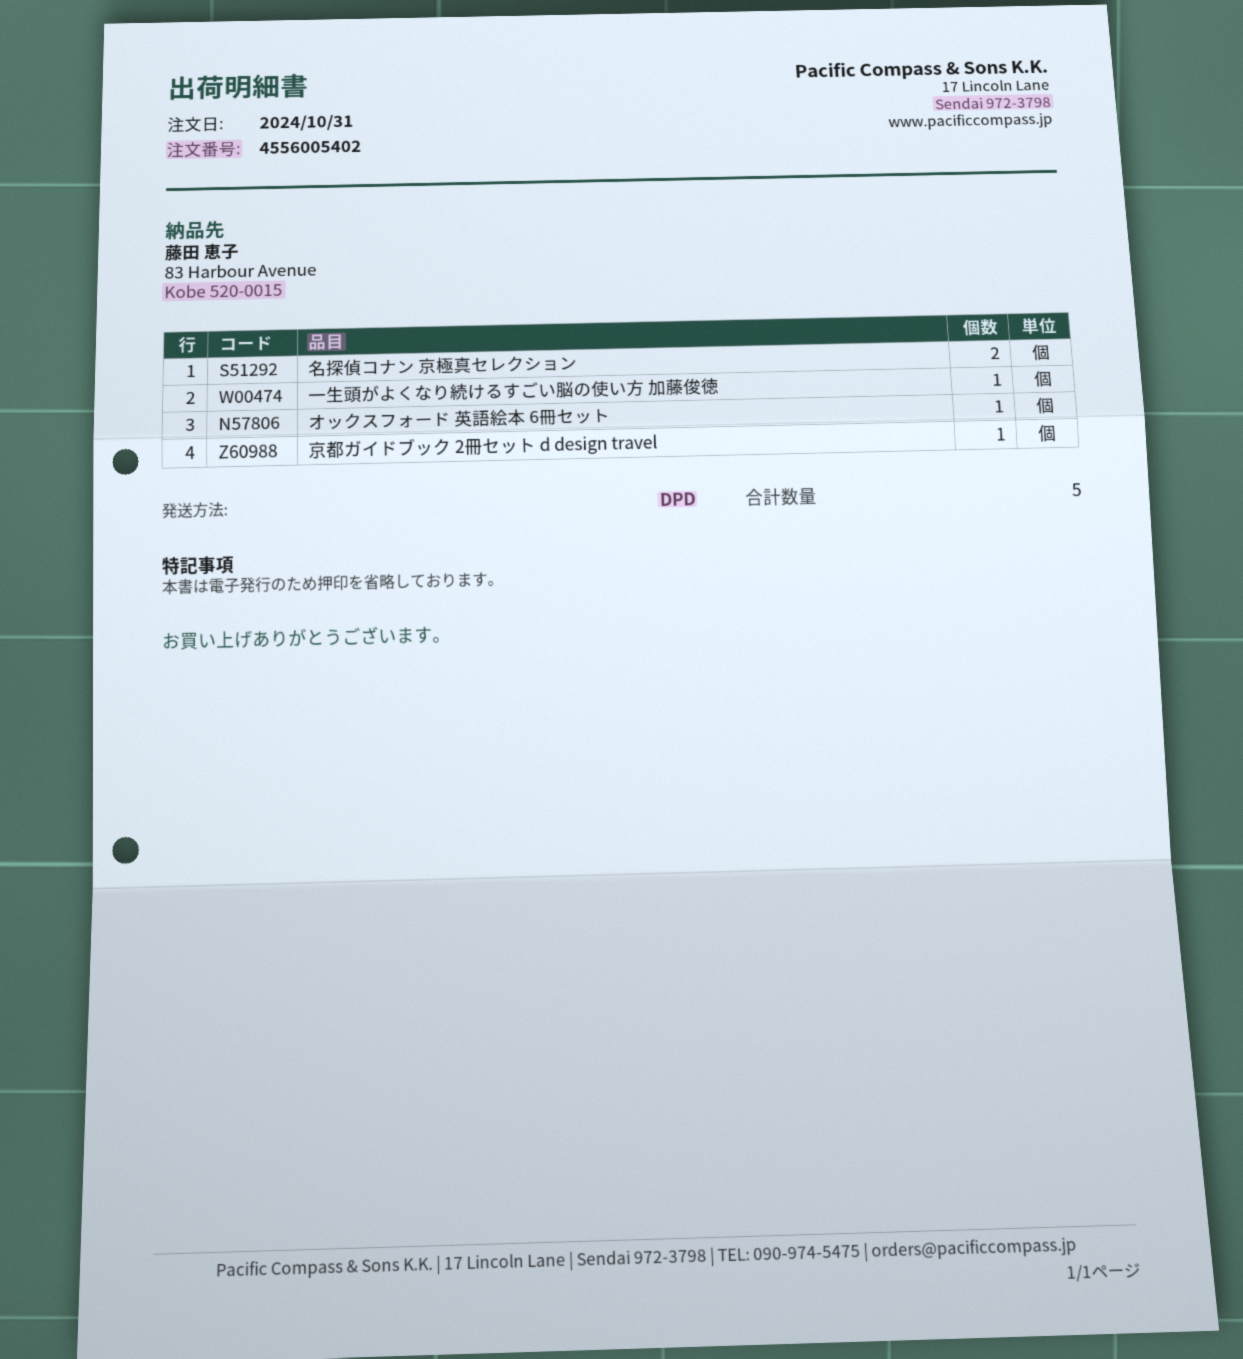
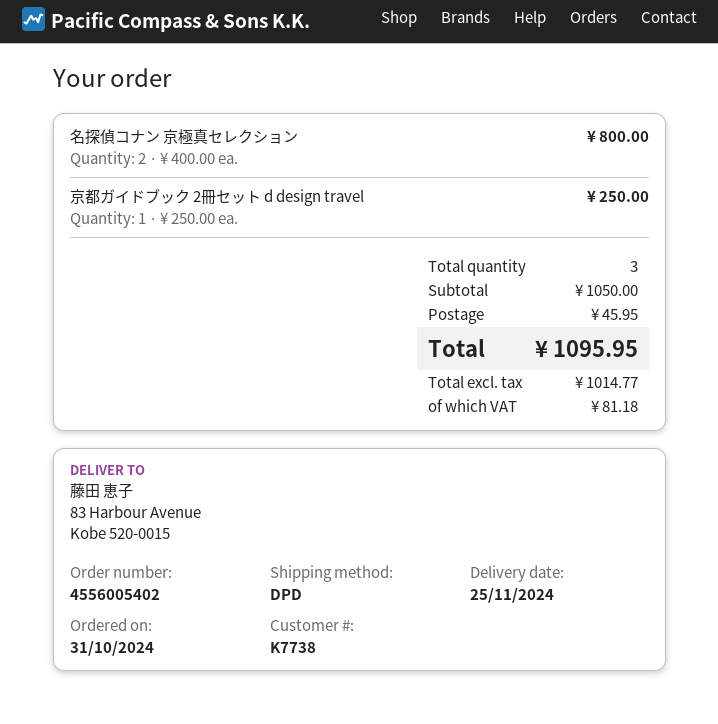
一生頭がよくなり続けるすごい脳の使い方 加藤俊徳: 1 -> none
オックスフォード 英語絵本 6冊セット: 1 -> none
total quantity: 5 -> 3

